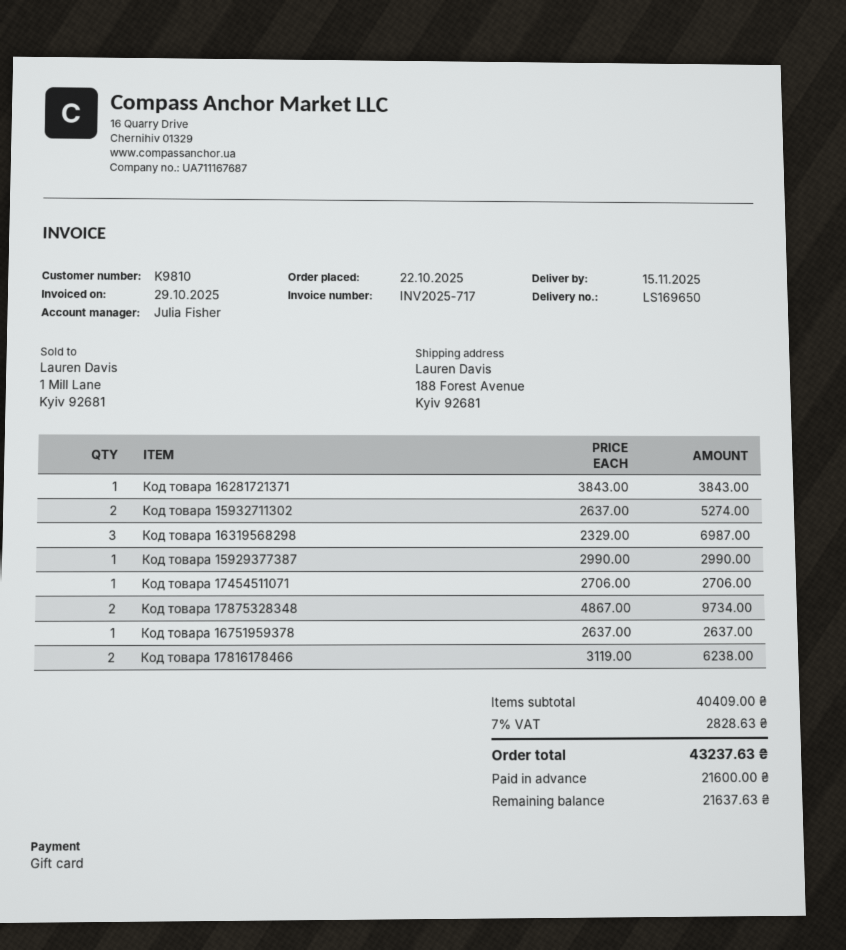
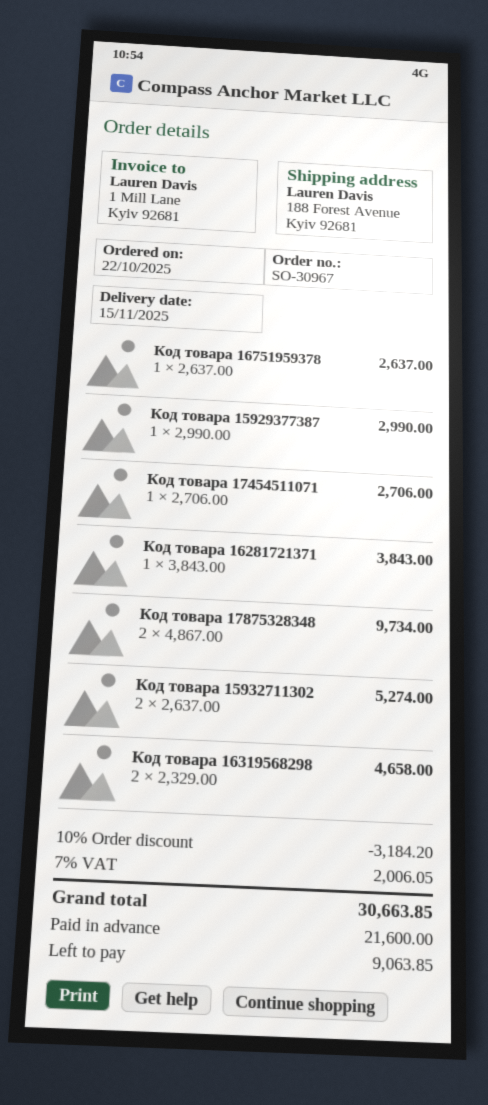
Код товара 16319568298: 3 x 2329.00 = 6987.00 -> 2 x 2329.00 = 4658.00
Код товара 17816178466: 2 x 3119.00 = 6238.00 -> none
discount: none -> 10% = 3184.20
tax: 7% = 2828.63 -> 7% = 2006.05
total: 43237.63 -> 30663.85
balance: 21637.63 -> 9063.85

